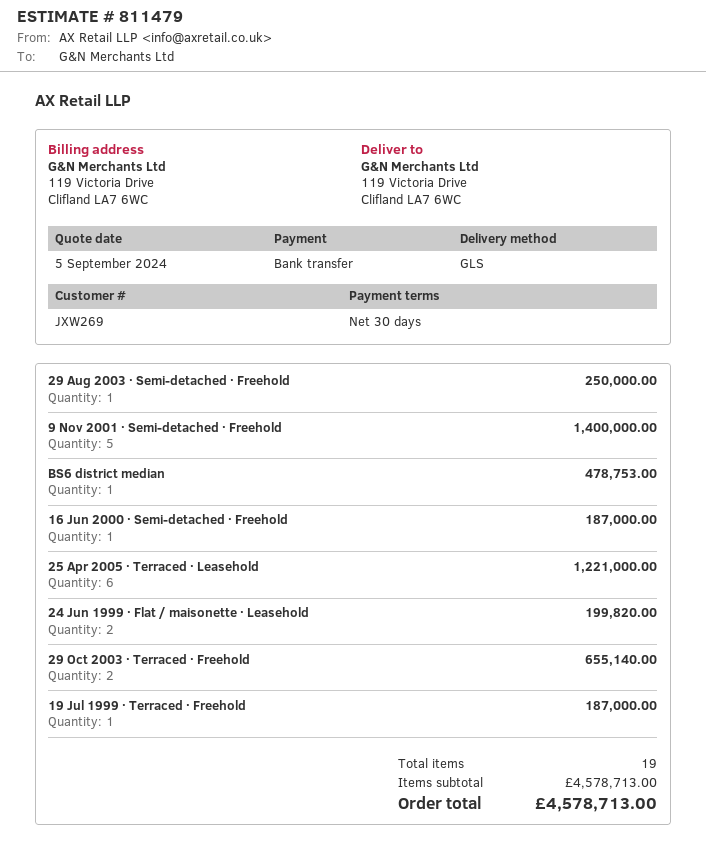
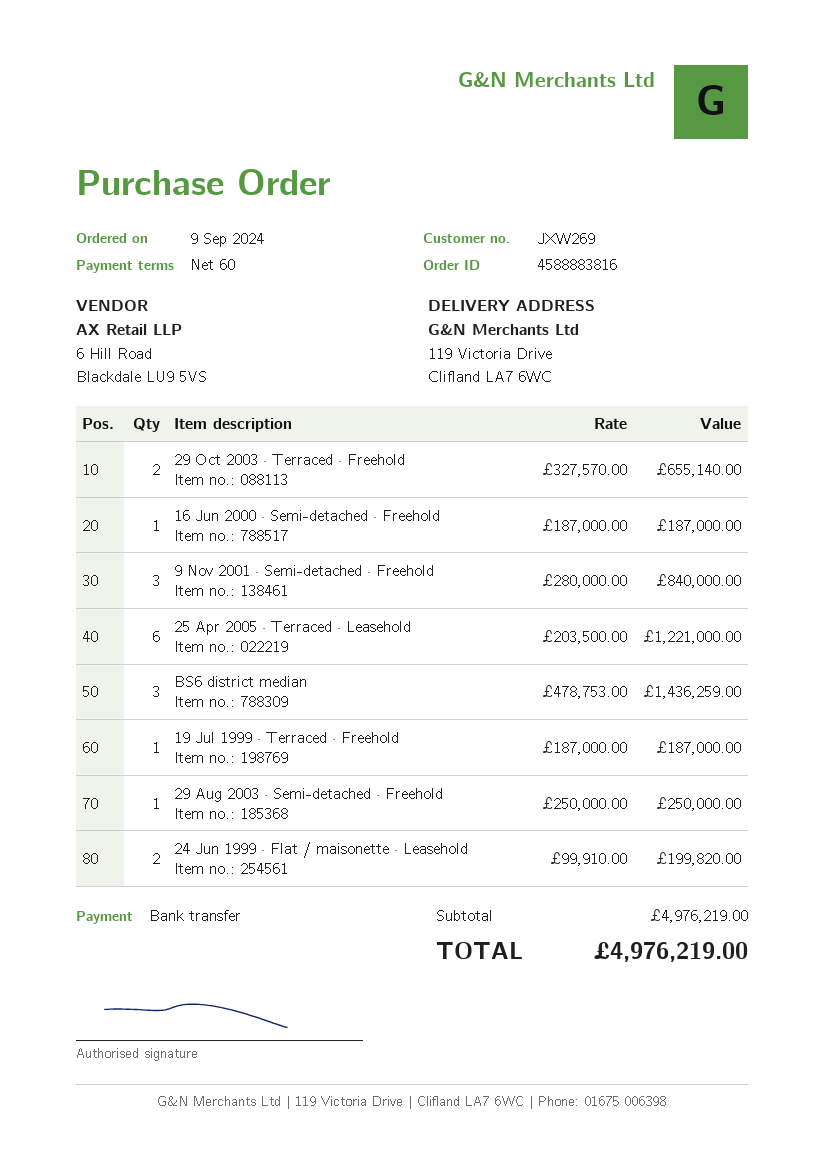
payment terms: 30 days -> 60 days
9 Nov 2001 · Semi-detached · Freehold: 5 for 1400000.00 -> 3 for 840000.00
BS6 district median: 1 for 478753.00 -> 3 for 1436259.00
subtotal: 4578713.00 -> 4976219.00
total: 4578713.00 -> 4976219.00

